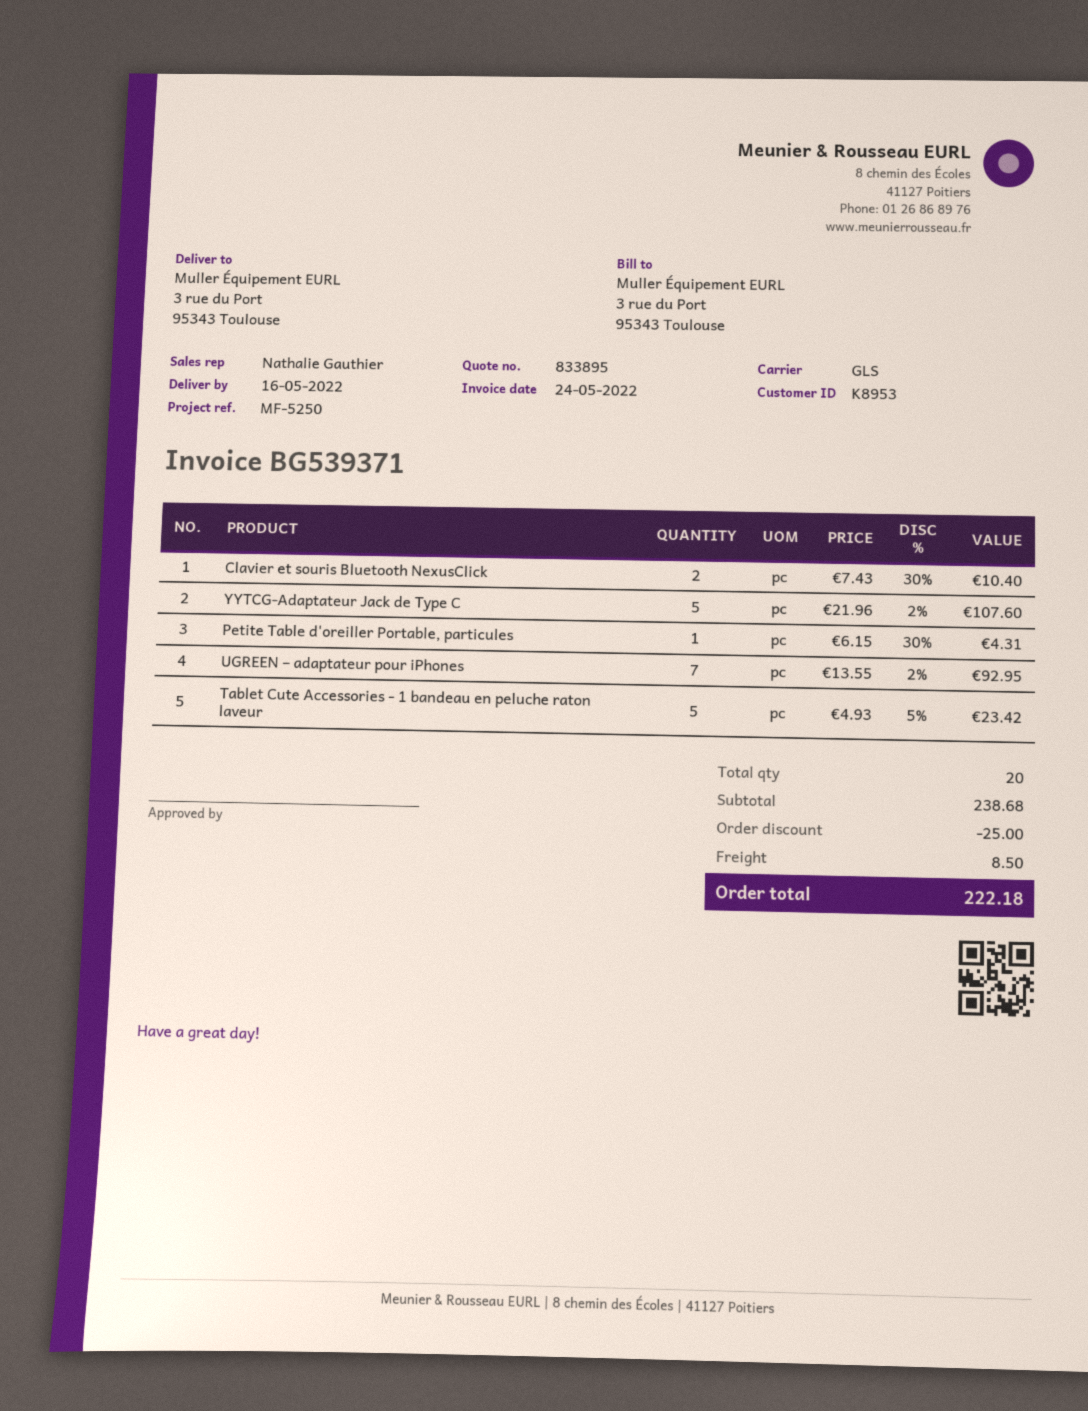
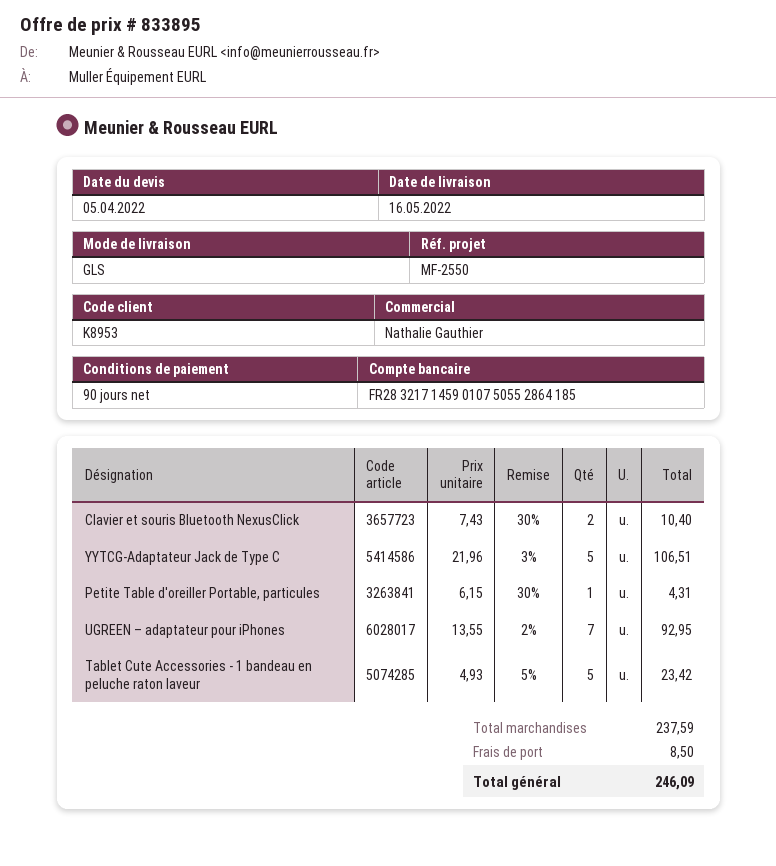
reference: MF-5250 -> MF-2550
YYTCG-Adaptateur Jack de Type C: 5 x 21.96 - 2% = 107.60 -> 5 x 21.96 - 3% = 106.51
subtotal: 238.68 -> 237.59
discount: 25.00 -> none
total: 222.18 -> 246.09

